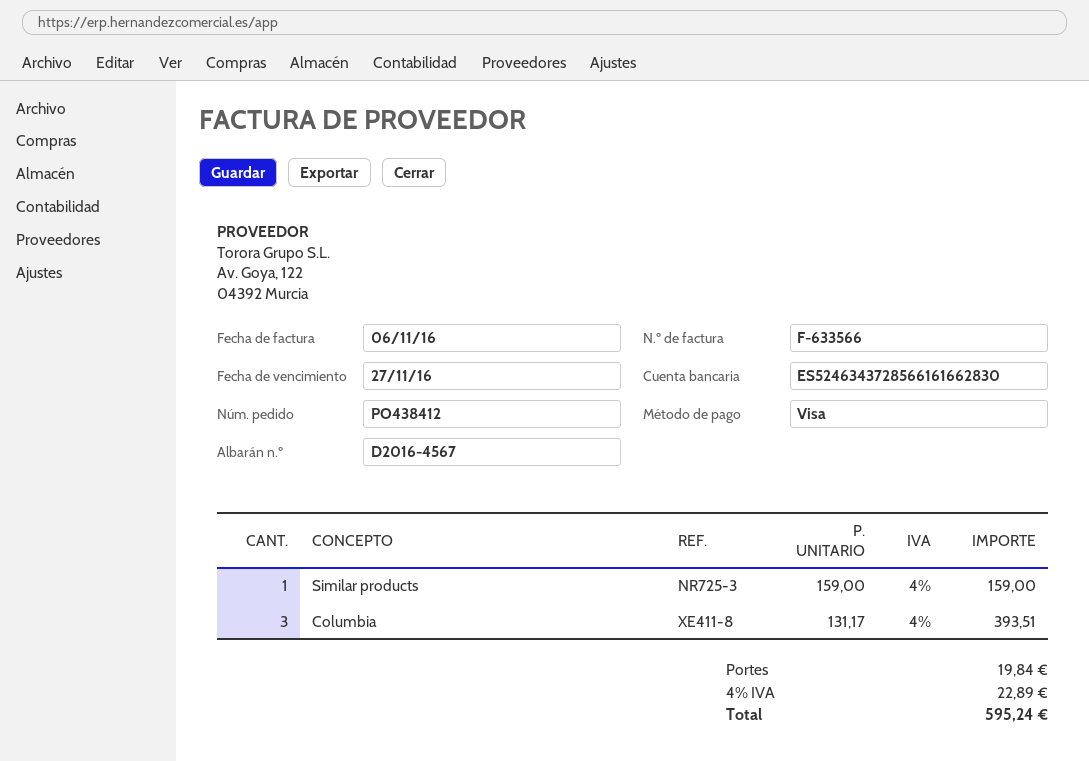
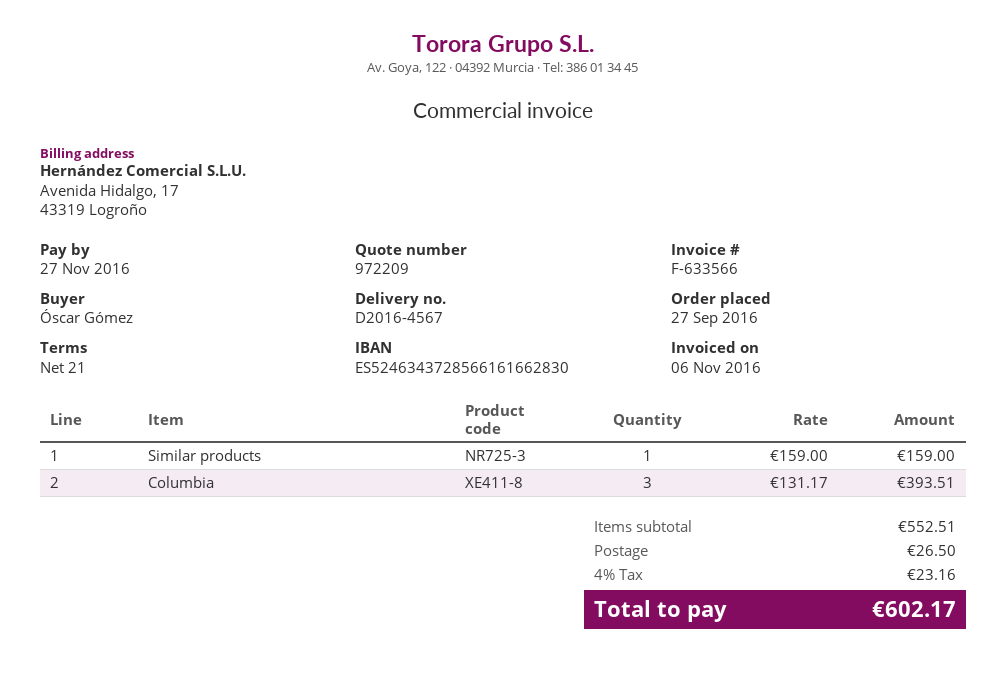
shipping: 19.84 -> 26.50
tax: 4% = 22.89 -> 4% = 23.16
total: 595.24 -> 602.17

